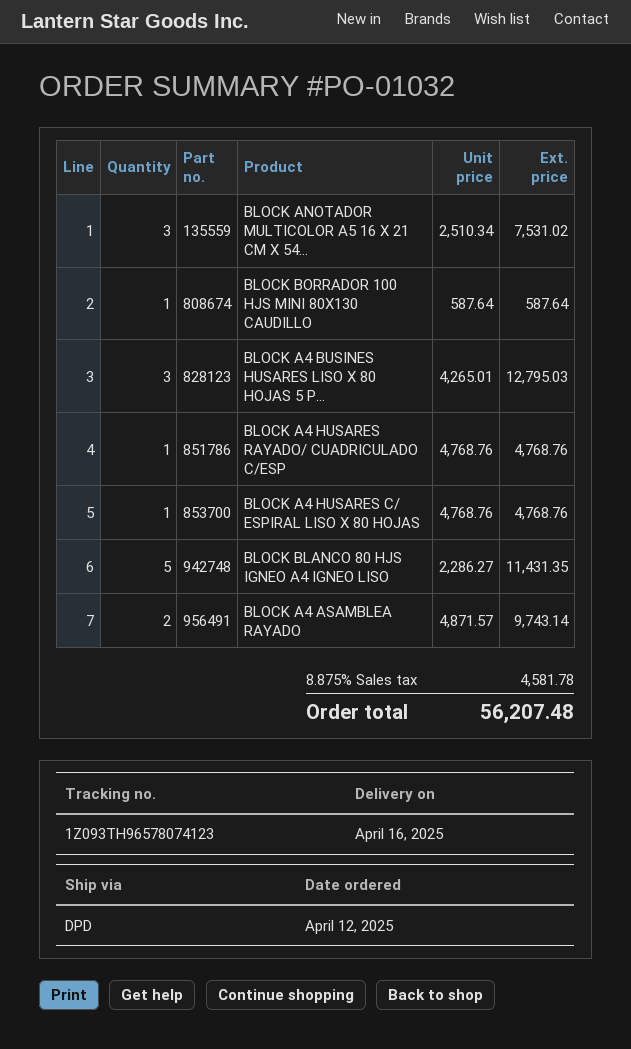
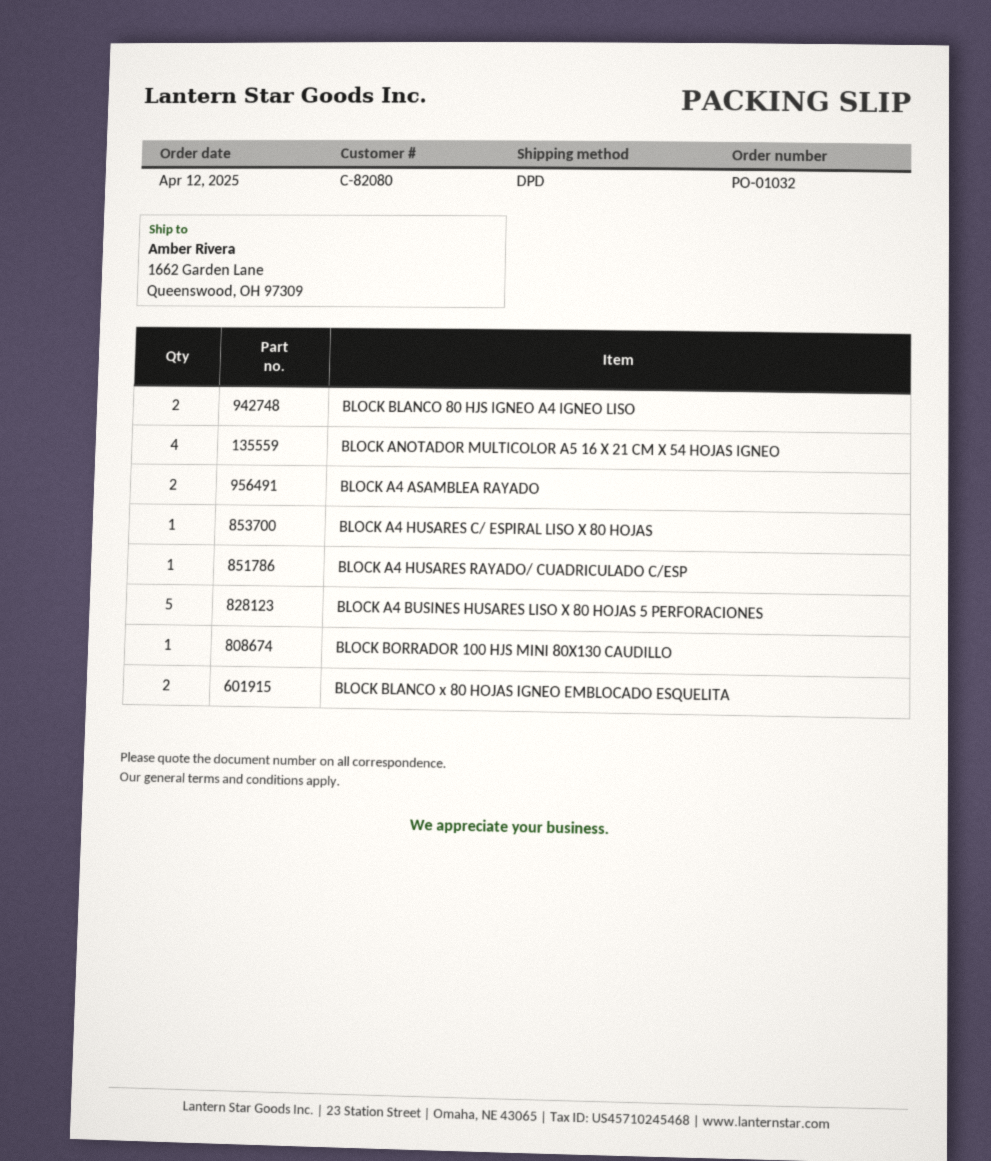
BLOCK ANOTADOR MULTICOLOR A5 16 X 21 CM X 54...: 3 -> 4
BLOCK A4 BUSINES HUSARES LISO X 80 HOJAS 5 P...: 3 -> 5
BLOCK BLANCO 80 HJS IGNEO A4 IGNEO LISO: 5 -> 2
BLOCK BLANCO x 80 HOJAS IGNEO EMBLOCADO ESQUELITA: none -> 2

